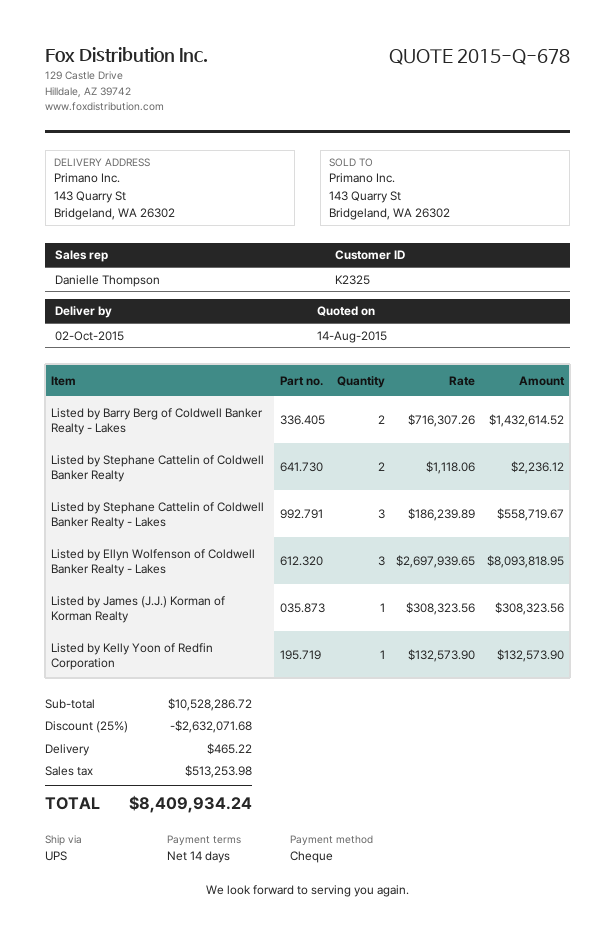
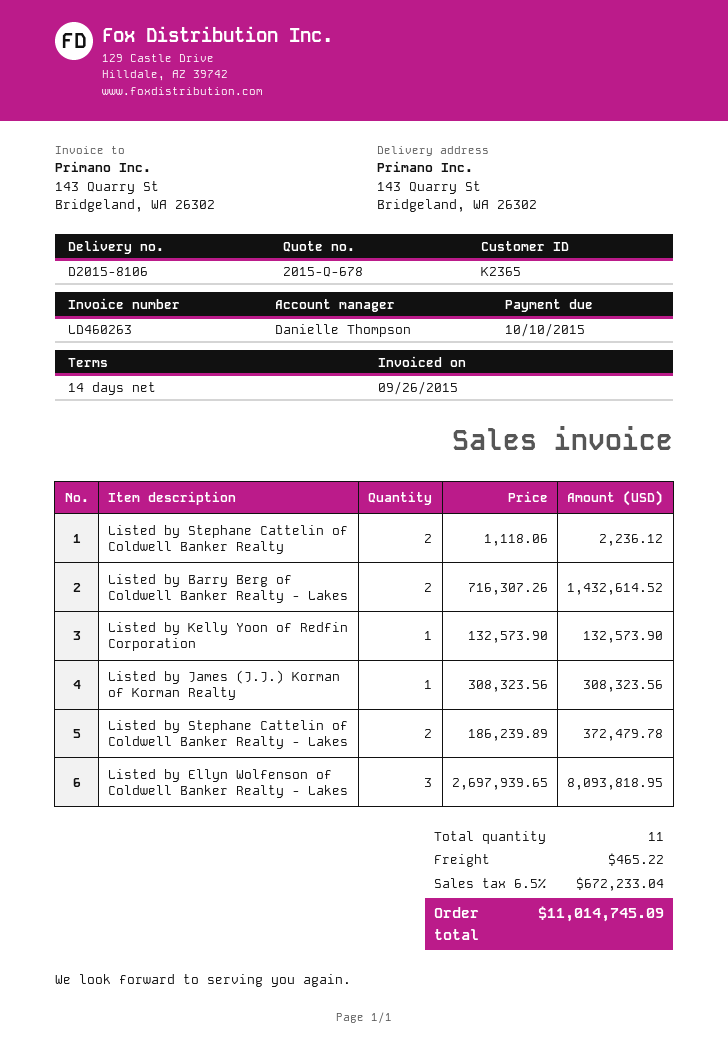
customer number: K2325 -> K2365
Listed by Stephane Cattelin of Coldwell Banker Realty - Lakes: 3 x 186239.89 = 558719.67 -> 2 x 186239.89 = 372479.78
discount: 25% = 2632071.68 -> none
tax: 513253.98 -> 672233.04
total: 8409934.24 -> 11014745.09

